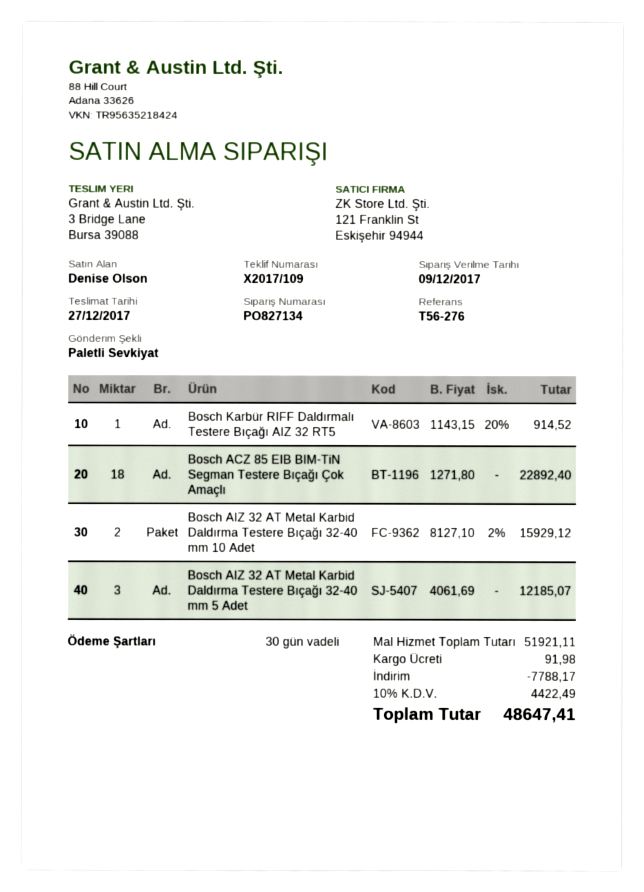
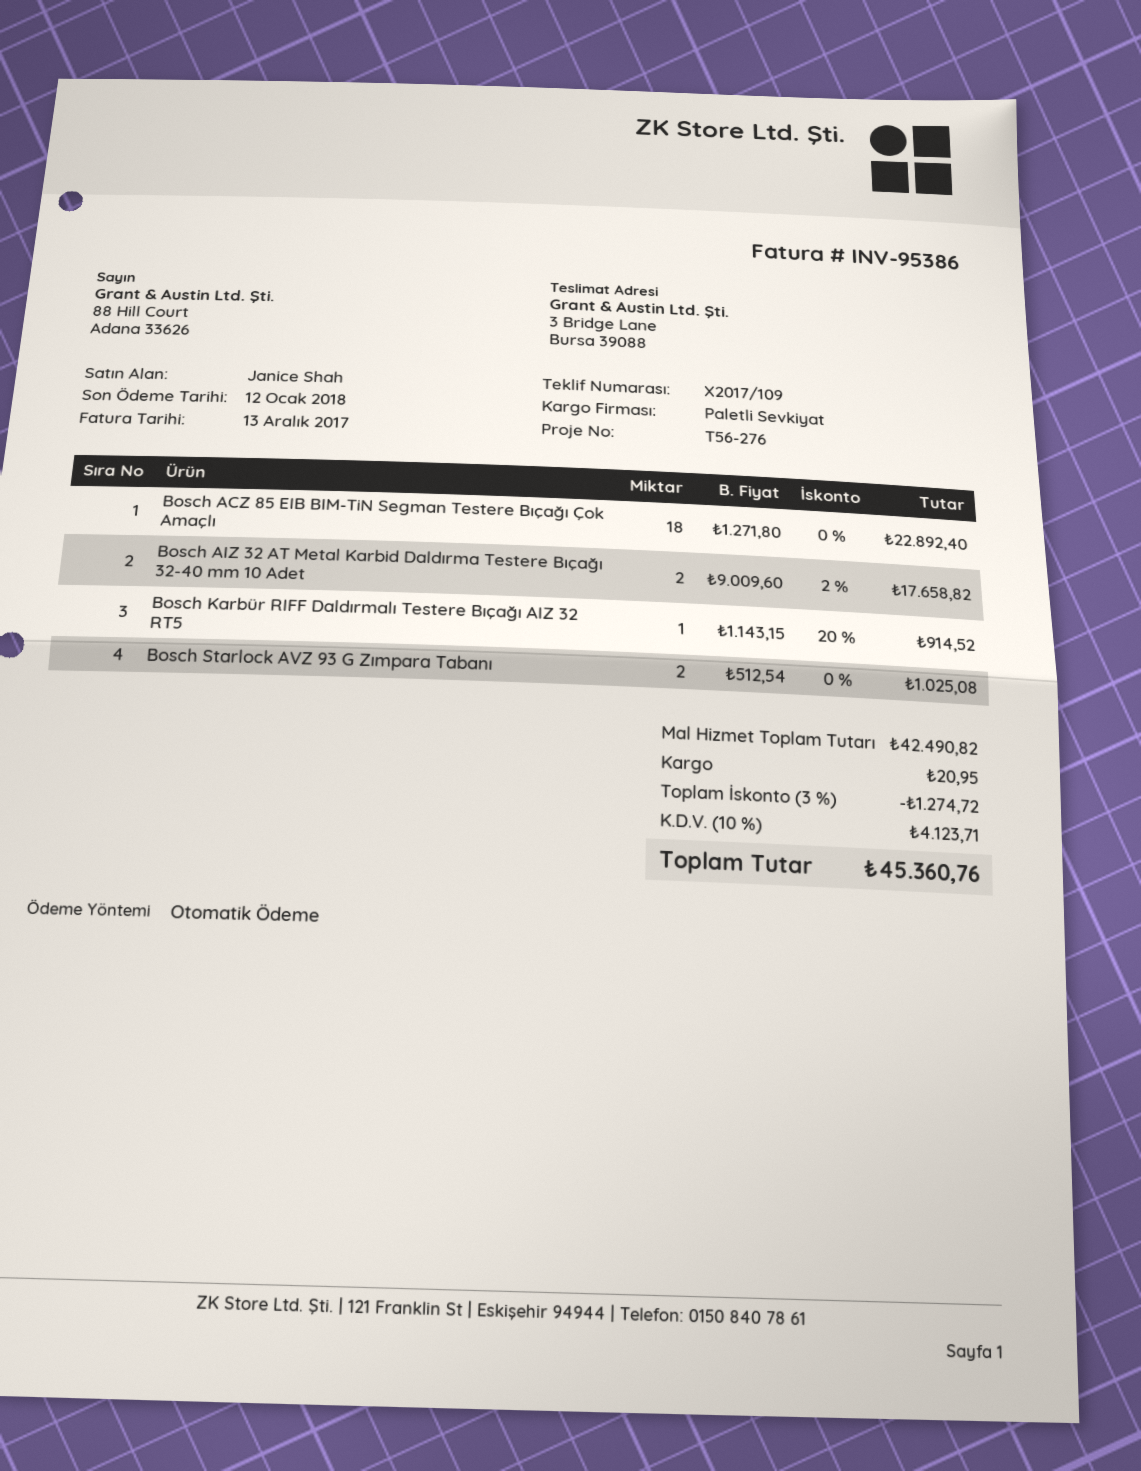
ordered by: Denise Olson -> Janice Shah
Bosch AIZ 32 AT Metal Karbid Daldırma Testere Bıçağı 32-40 mm 10 Adet: 2 x 8127.10 - 2% = 15929.12 -> 2 x 9009.60 - 2% = 17658.82
Bosch AIZ 32 AT Metal Karbid Daldırma Testere Bıçağı 32-40 mm 5 Adet: 3 x 4061.69 = 12185.07 -> none
Bosch Starlock AVZ 93 G Zımpara Tabanı: none -> 2 x 512.54 = 1025.08
subtotal: 51921.11 -> 42490.82
discount: 7788.17 -> 1274.72
shipping: 91.98 -> 20.95
tax: 10% = 4422.49 -> 10% = 4123.71
total: 48647.41 -> 45360.76

